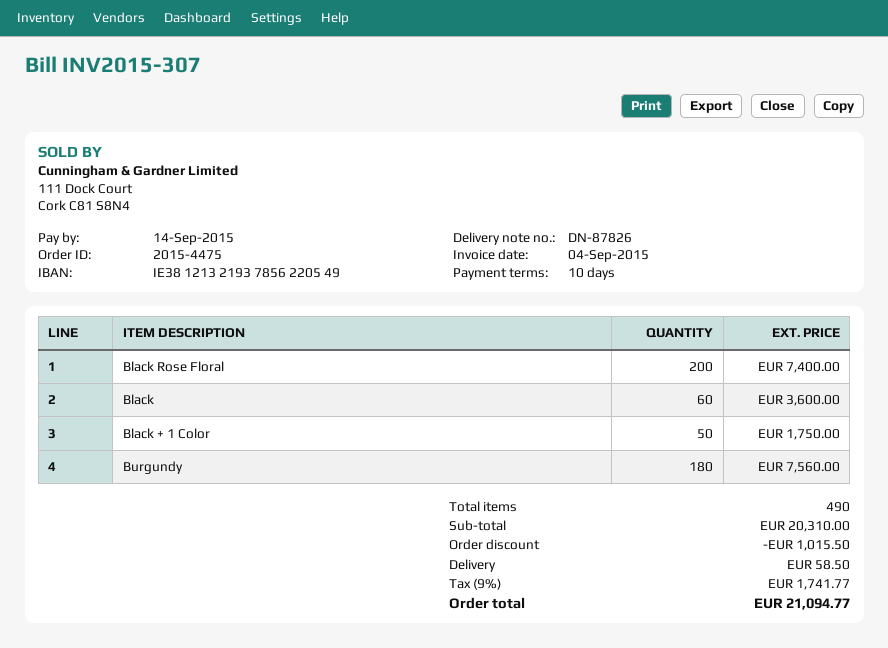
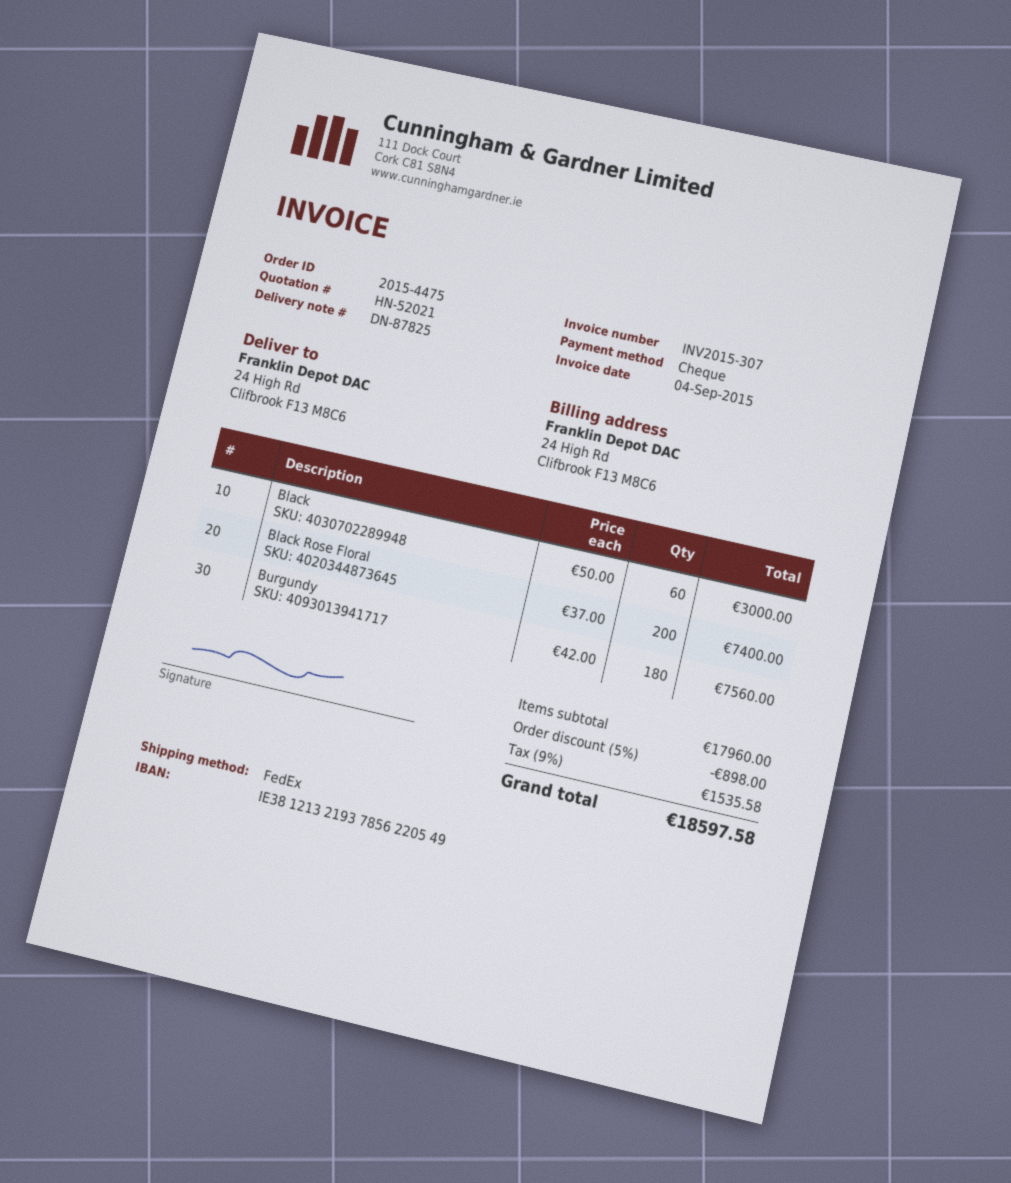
delivery note number: DN-87826 -> DN-87825
Black: 60 for 3600.00 -> 60 for 3000.00
Black + 1 Color: 50 for 1750.00 -> none
subtotal: 20310.00 -> 17960.00
discount: 1015.50 -> 898.00
shipping: 58.50 -> none
tax: 9% = 1741.77 -> 9% = 1535.58
total: 21094.77 -> 18597.58

